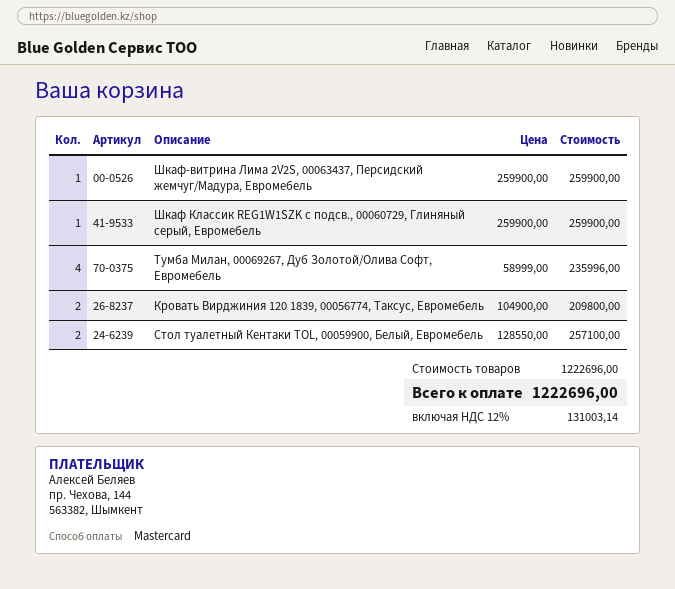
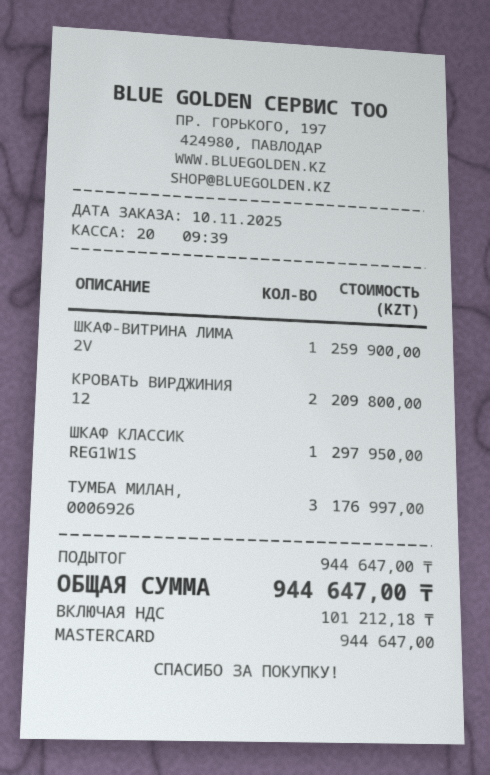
Шкаф Классик REG1W1SZK с подсв., 00060729, Глиняный серый, Евромебель: 1 for 259900.00 -> 1 for 297950.00
Тумба Милан, 00069267, Дуб Золотой/Олива Софт, Евромебель: 4 for 235996.00 -> 3 for 176997.00
Стол туалетный Кентаки TOL, 00059900, Белый, Евромебель: 2 for 257100.00 -> none
subtotal: 1222696.00 -> 944647.00
tax: 131003.14 -> 101212.18
total: 1222696.00 -> 944647.00

